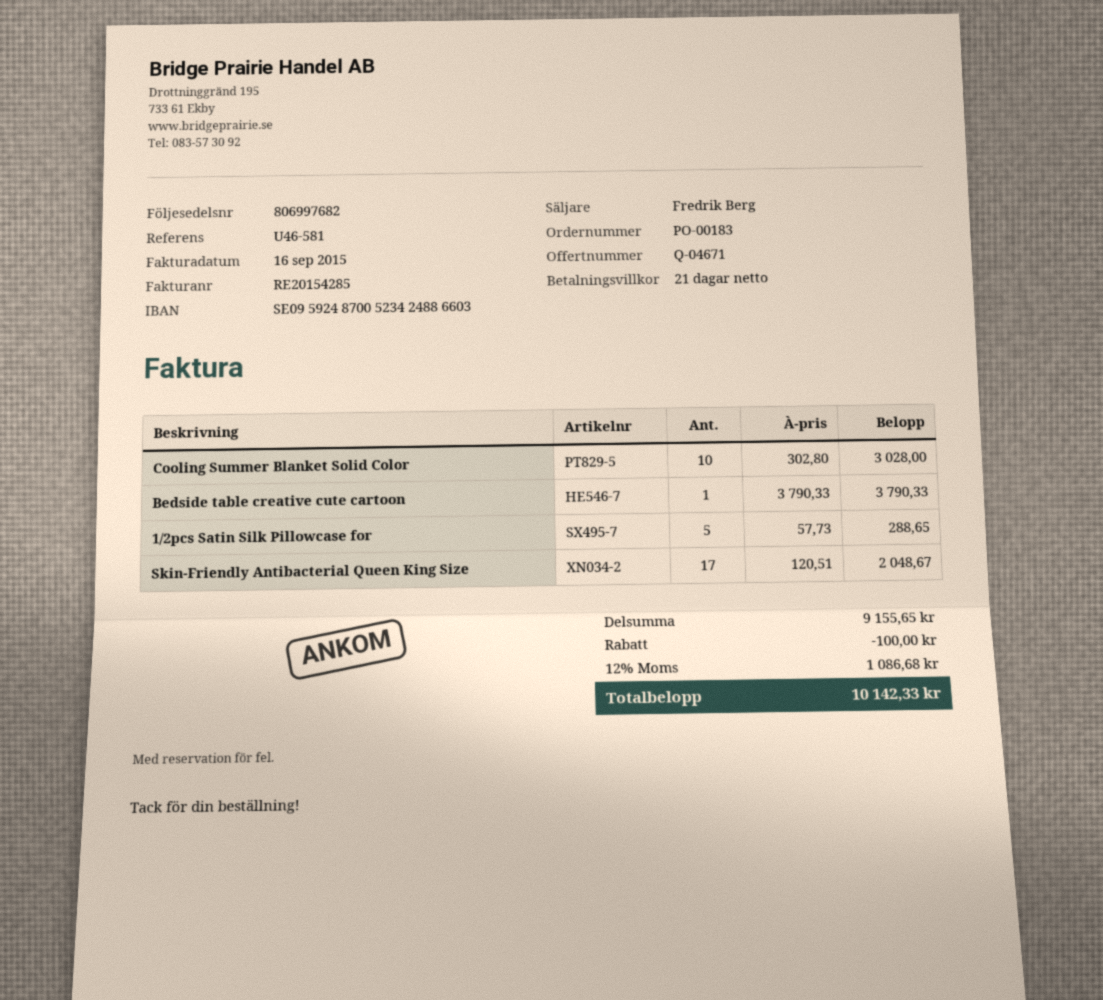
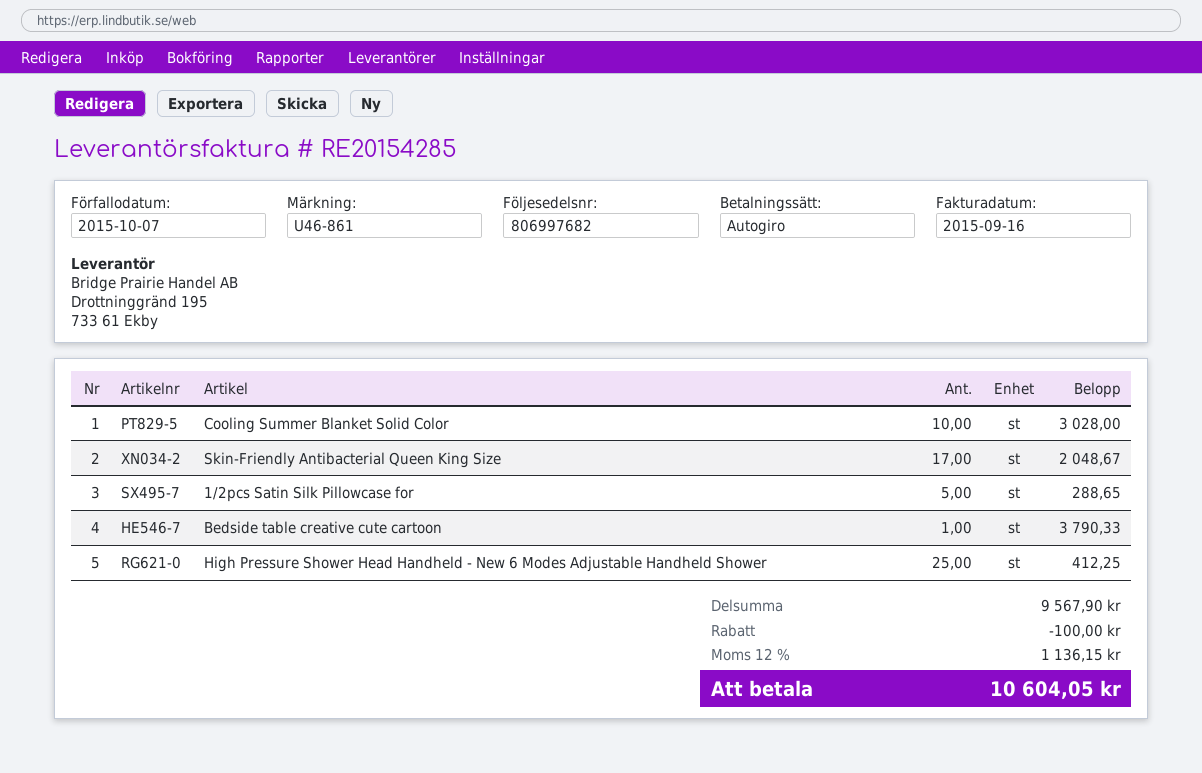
reference: U46-581 -> U46-861
High Pressure Shower Head Handheld - New 6 Modes Adjustable Handheld Shower: none -> 25 for 412.25
subtotal: 9155.65 -> 9567.90
tax: 12% = 1086.68 -> 12% = 1136.15
total: 10142.33 -> 10604.05

